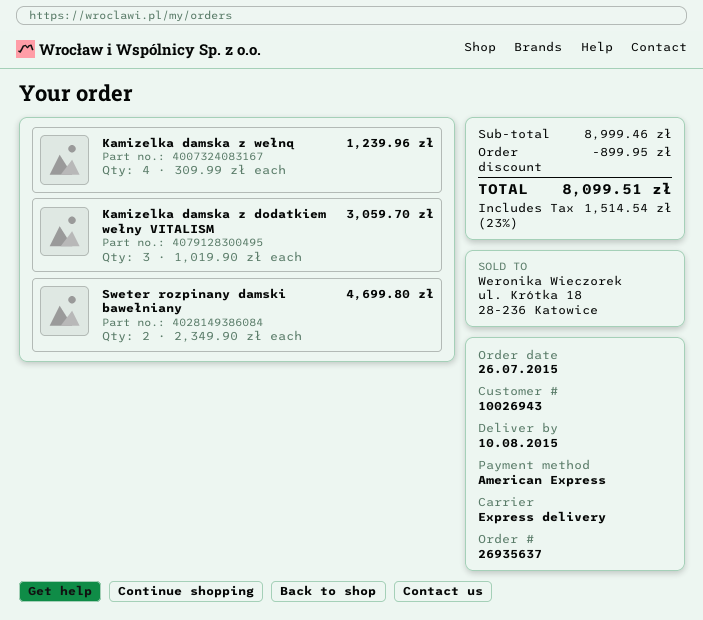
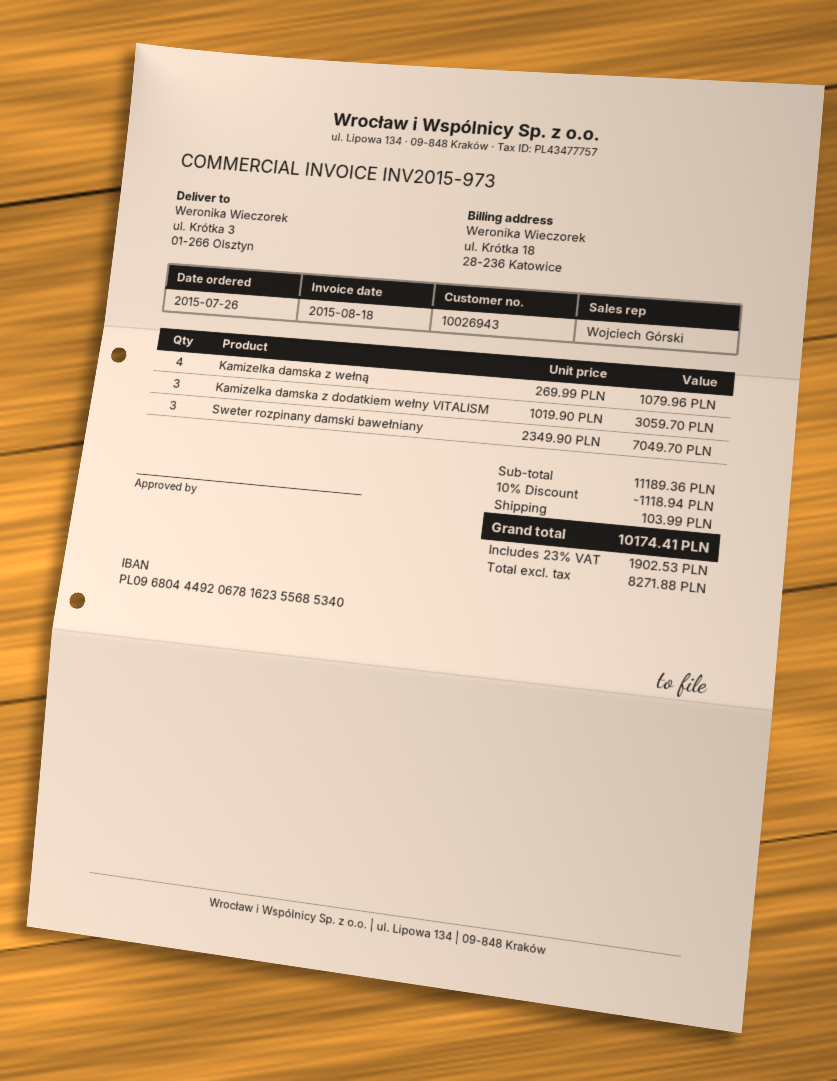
Kamizelka damska z wełną: 4 x 309.99 = 1239.96 -> 4 x 269.99 = 1079.96
Sweter rozpinany damski bawełniany: 2 x 2349.90 = 4699.80 -> 3 x 2349.90 = 7049.70
subtotal: 8999.46 -> 11189.36
discount: 899.95 -> 1118.94
shipping: none -> 103.99
tax: 23% = 1514.54 -> 23% = 1902.53
total: 8099.51 -> 10174.41

